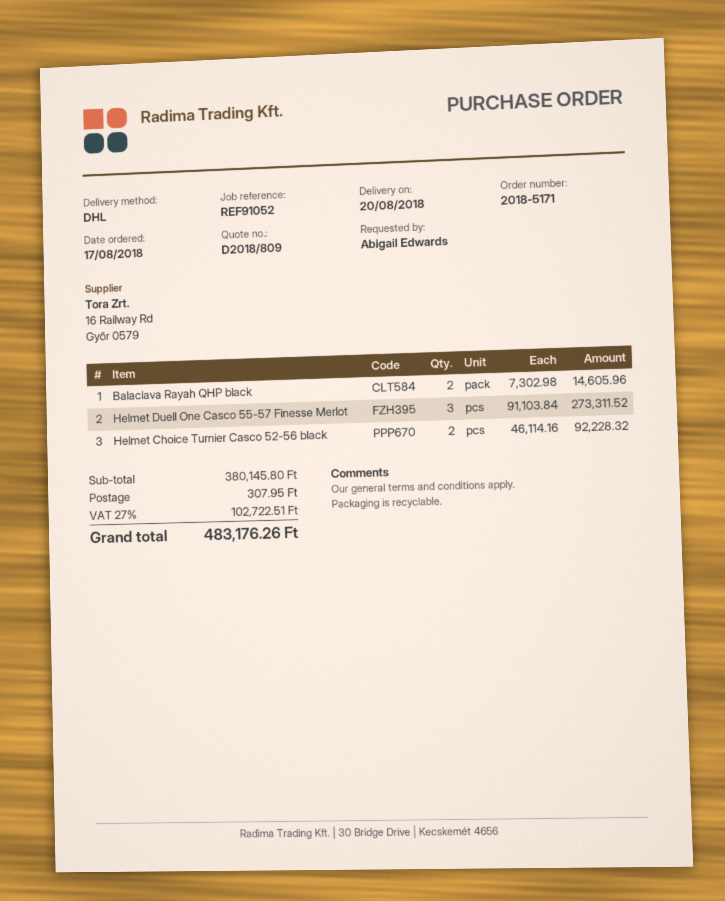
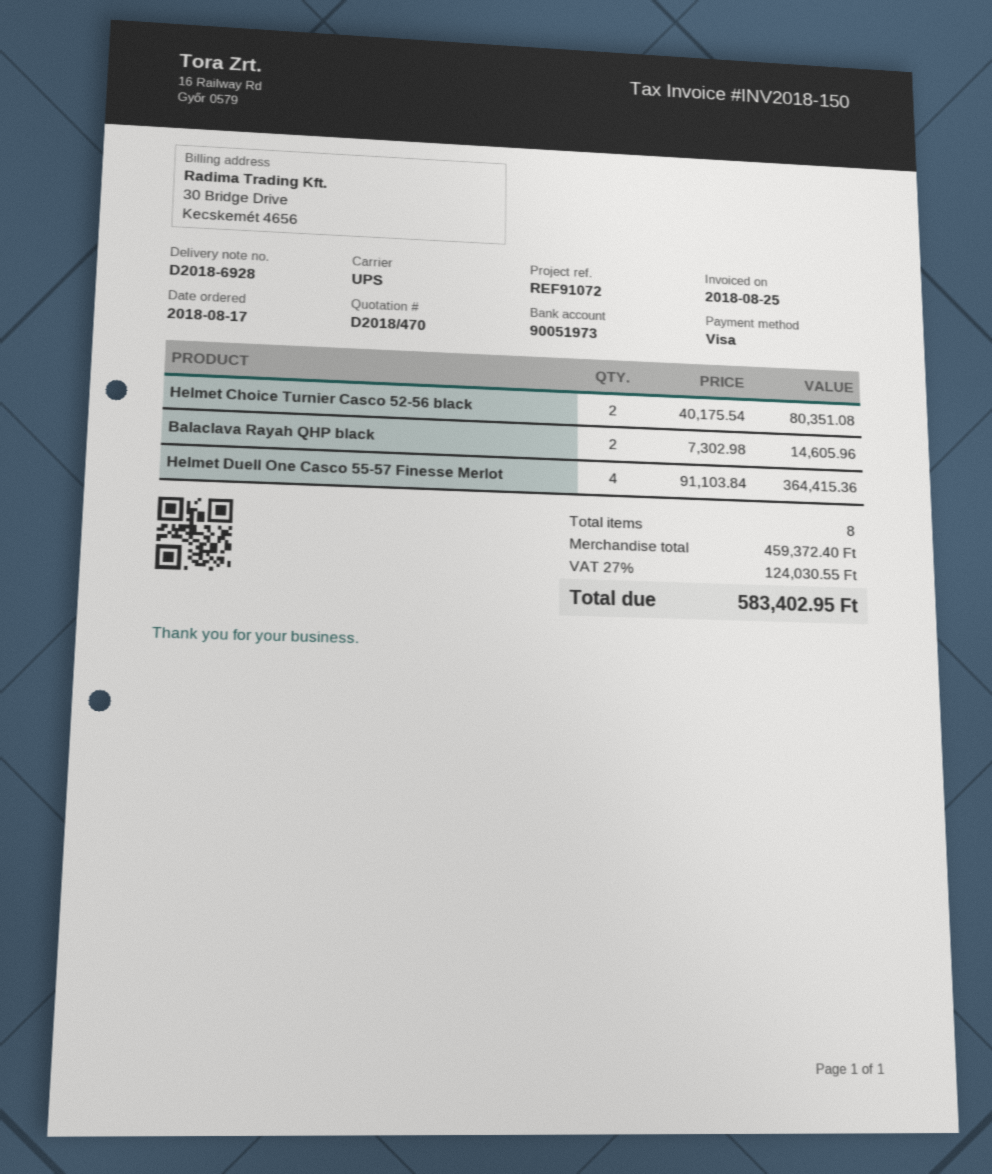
quote number: D2018/809 -> D2018/470
reference: REF91052 -> REF91072
shipping method: DHL -> UPS
Helmet Duell One Casco 55-57 Finesse Merlot: 3 x 91103.84 = 273311.52 -> 4 x 91103.84 = 364415.36
Helmet Choice Turnier Casco 52-56 black: 2 x 46114.16 = 92228.32 -> 2 x 40175.54 = 80351.08
subtotal: 380145.80 -> 459372.40
shipping: 307.95 -> none
tax: 27% = 102722.51 -> 27% = 124030.55
total: 483176.26 -> 583402.95

